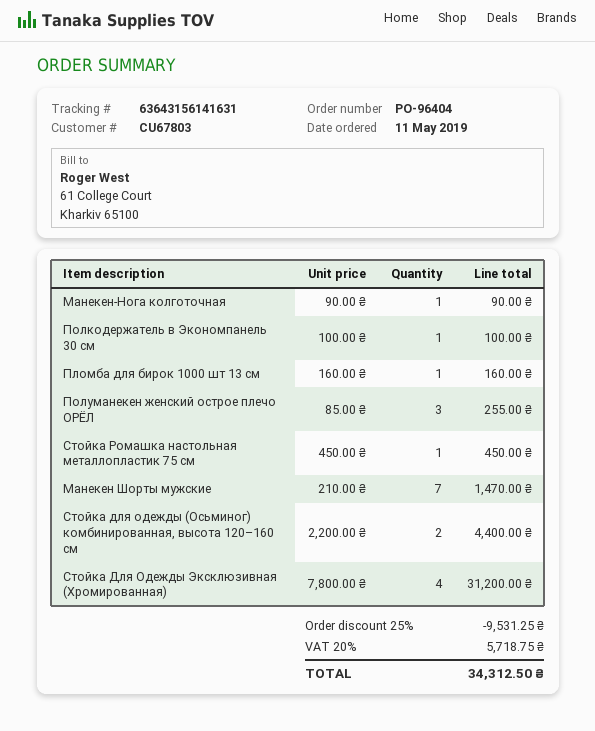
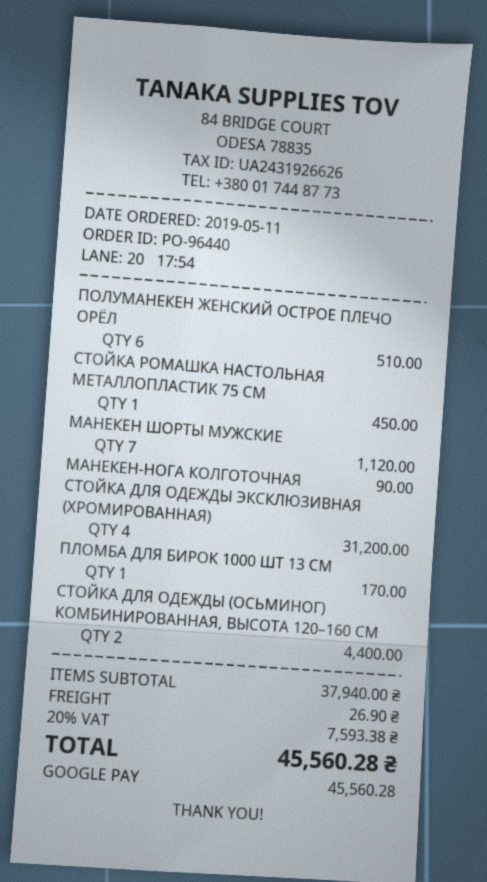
order number: PO-96404 -> PO-96440
Полкодержатель в Экономпанель 30 см: 1 for 100.00 -> none
Пломба для бирок 1000 шт 13 см: 1 for 160.00 -> 1 for 170.00
Полуманекен женский острое плечо ОРЁЛ: 3 for 255.00 -> 6 for 510.00
Манекен Шорты мужские: 7 for 1470.00 -> 7 for 1120.00
discount: 25% = 9531.25 -> none
shipping: none -> 26.90
tax: 20% = 5718.75 -> 20% = 7593.38
total: 34312.50 -> 45560.28

